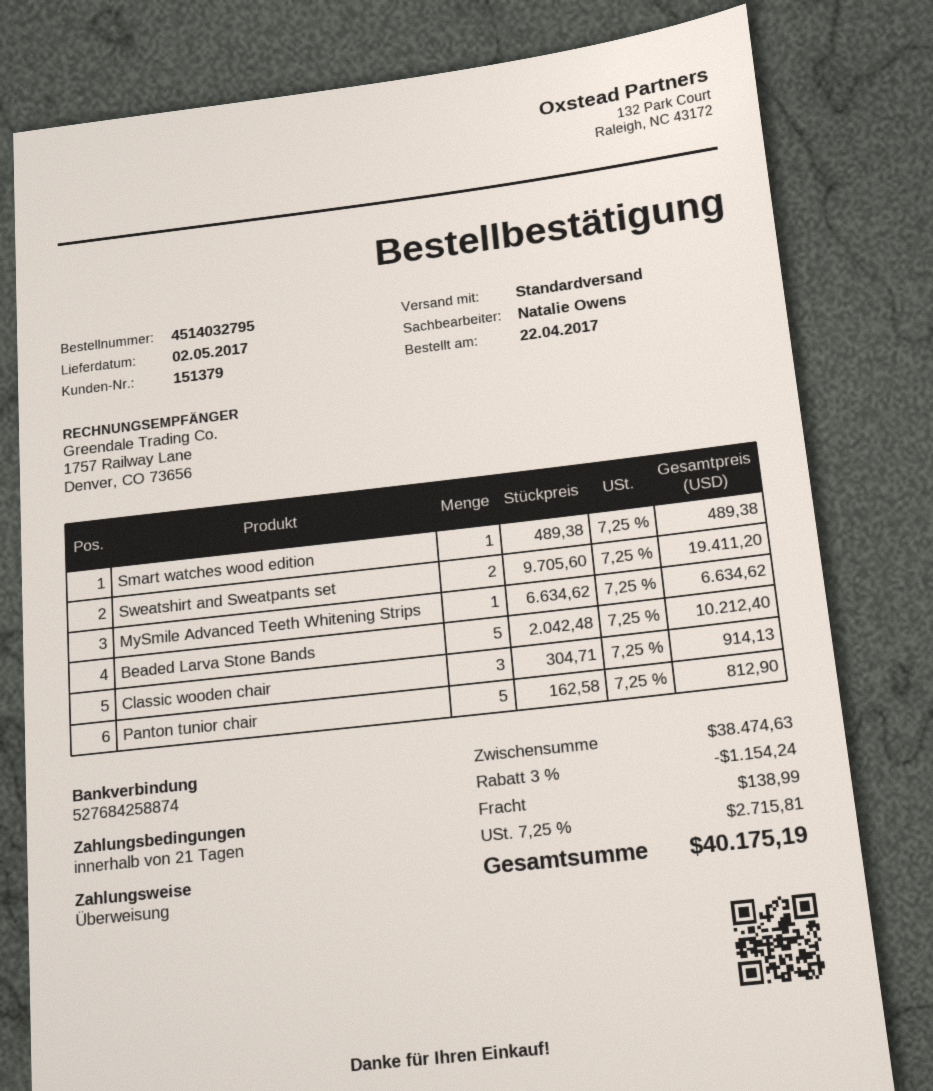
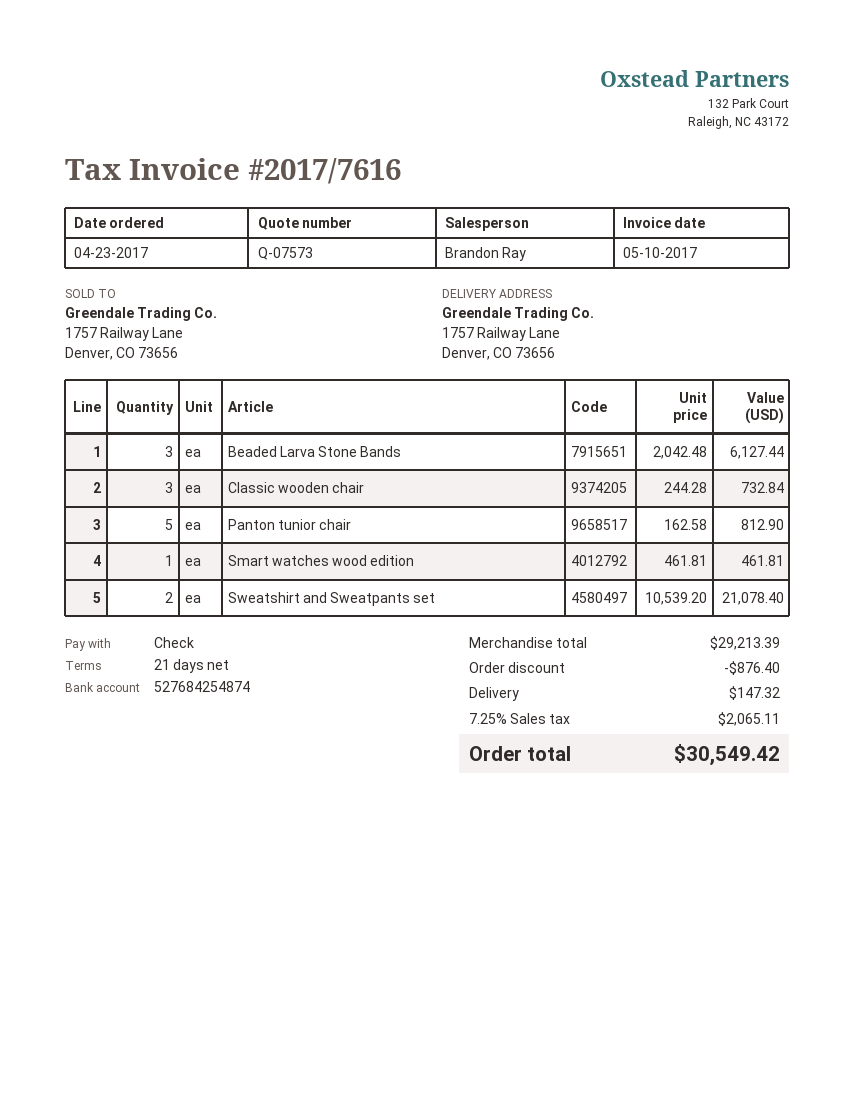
order date: 2017-04-22 -> 2017-04-23
sales rep: Natalie Owens -> Brandon Ray
payment method: bank transfer -> cheque
bank account: 527684258874 -> 527684254874
Smart watches wood edition: 1 x 489.38 = 489.38 -> 1 x 461.81 = 461.81
Sweatshirt and Sweatpants set: 2 x 9705.60 = 19411.20 -> 2 x 10539.20 = 21078.40
MySmile Advanced Teeth Whitening Strips: 1 x 6634.62 = 6634.62 -> none
Beaded Larva Stone Bands: 5 x 2042.48 = 10212.40 -> 3 x 2042.48 = 6127.44
Classic wooden chair: 3 x 304.71 = 914.13 -> 3 x 244.28 = 732.84
subtotal: 38474.63 -> 29213.39
discount: 1154.24 -> 876.40
shipping: 138.99 -> 147.32
tax: 7.25% = 2715.81 -> 7.25% = 2065.11
total: 40175.19 -> 30549.42

